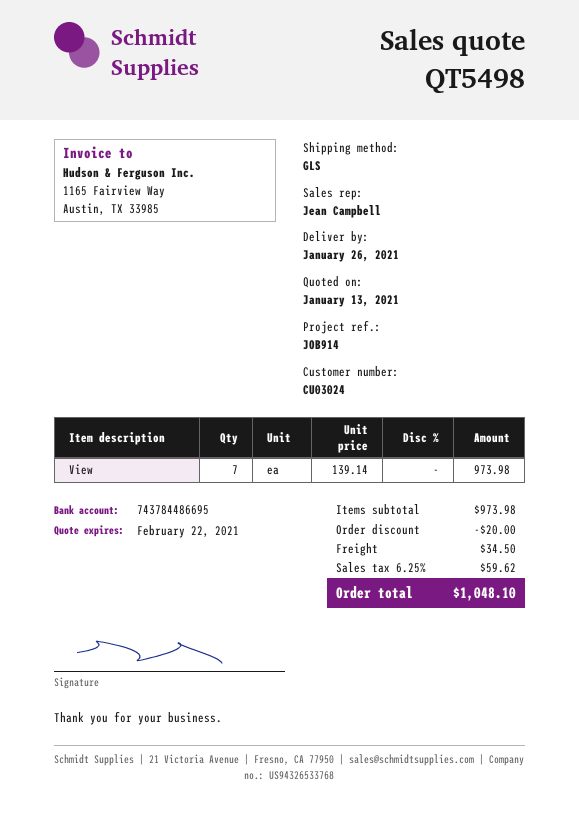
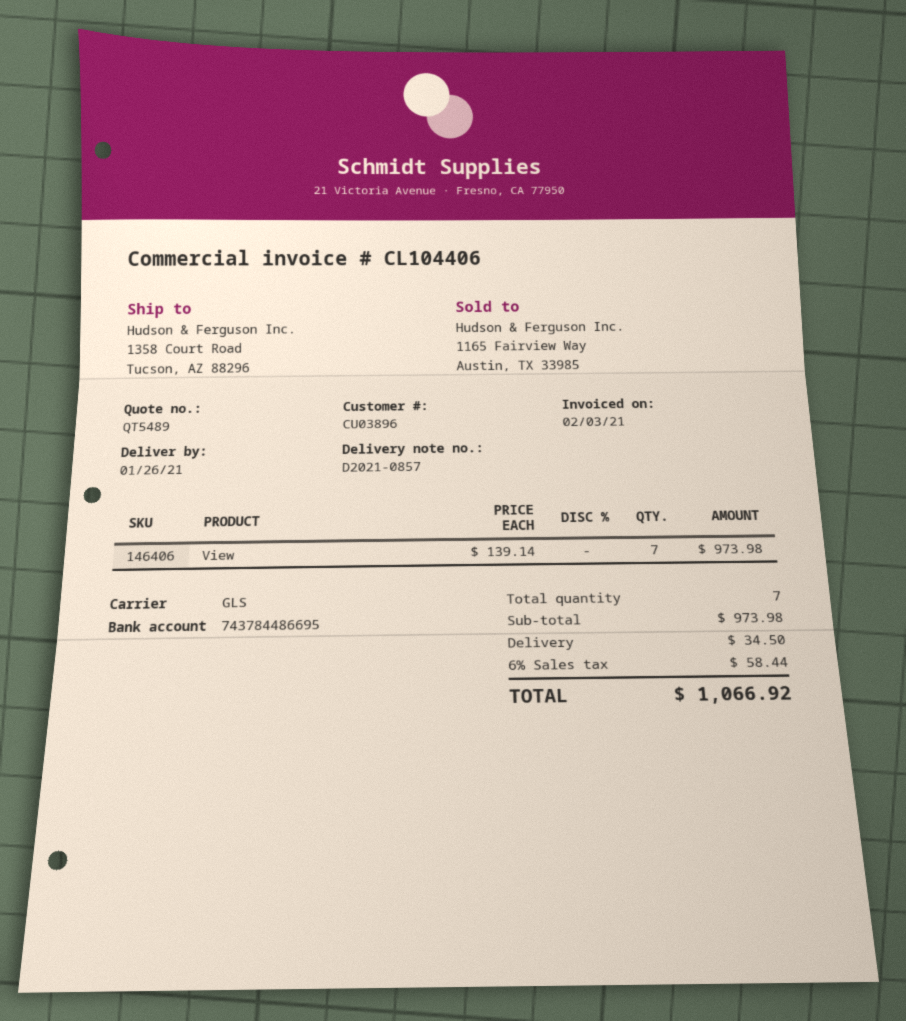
quote number: QT5498 -> QT5489
customer number: CU03024 -> CU03896
discount: 20.00 -> none
tax: 6.25% = 59.62 -> 6% = 58.44
total: 1048.10 -> 1066.92

